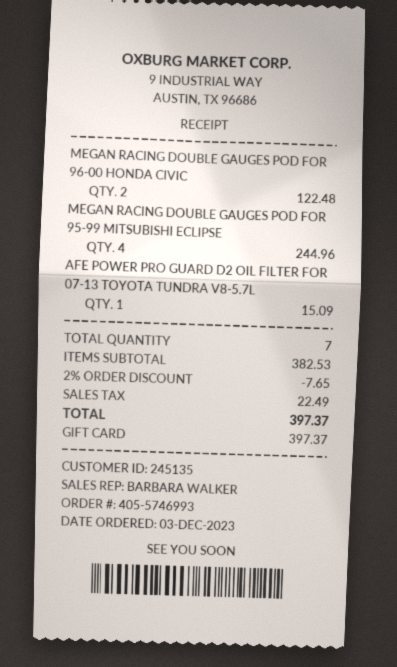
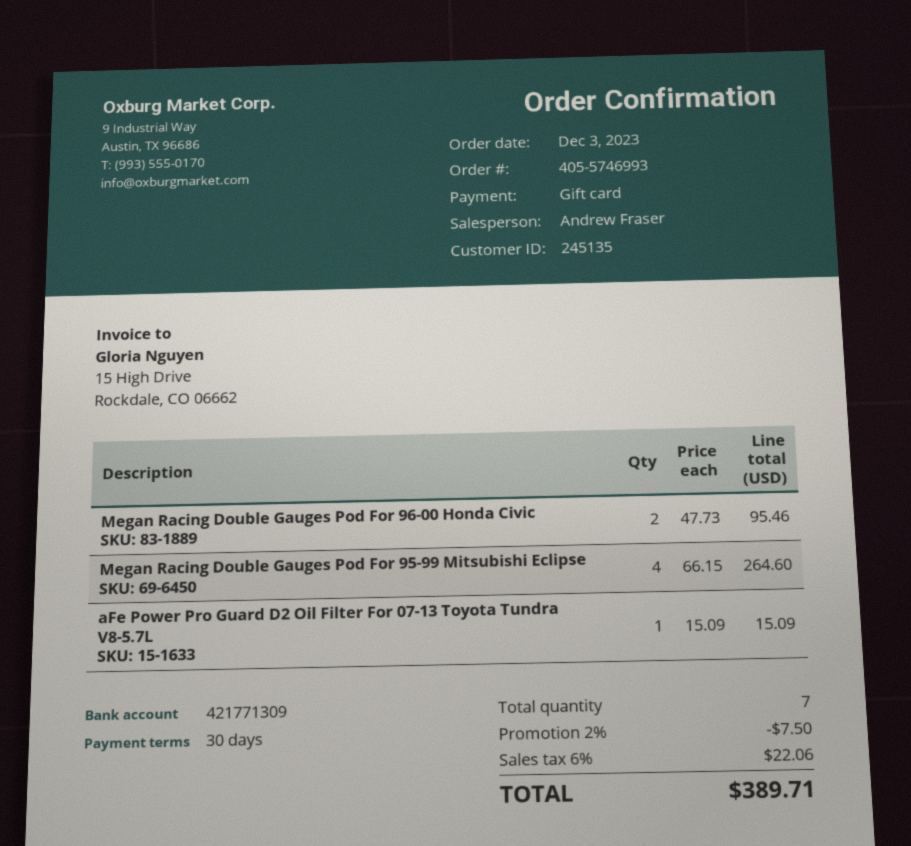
sales rep: BARBARA WALKER -> Andrew Fraser
MEGAN RACING DOUBLE GAUGES POD FOR 96-00 HONDA CIVIC: 2 for 122.48 -> 2 for 95.46
MEGAN RACING DOUBLE GAUGES POD FOR 95-99 MITSUBISHI ECLIPSE: 4 for 244.96 -> 4 for 264.60
discount: 2% = 7.65 -> 2% = 7.50
tax: 22.49 -> 22.06
total: 397.37 -> 389.71

